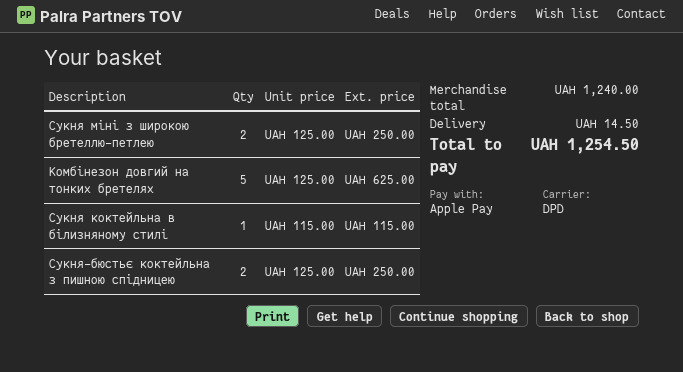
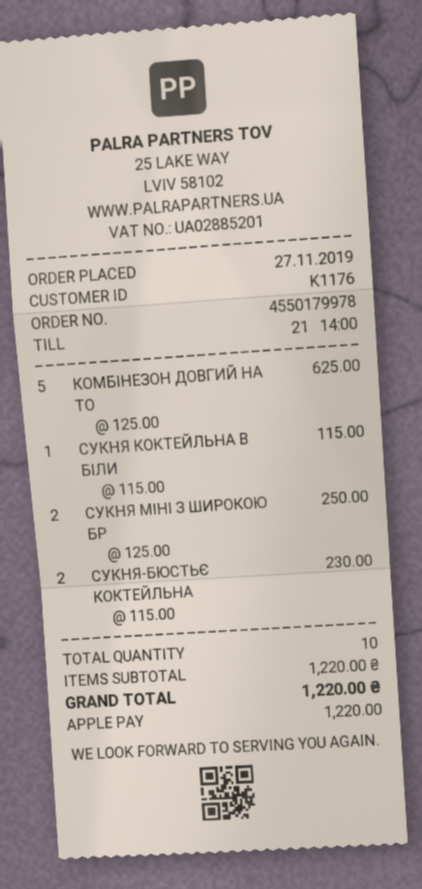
Сукня-бюстьє коктейльна з пишною спідницею: 2 x 125.00 = 250.00 -> 2 x 115.00 = 230.00
subtotal: 1240.00 -> 1220.00
shipping: 14.50 -> none
total: 1254.50 -> 1220.00

